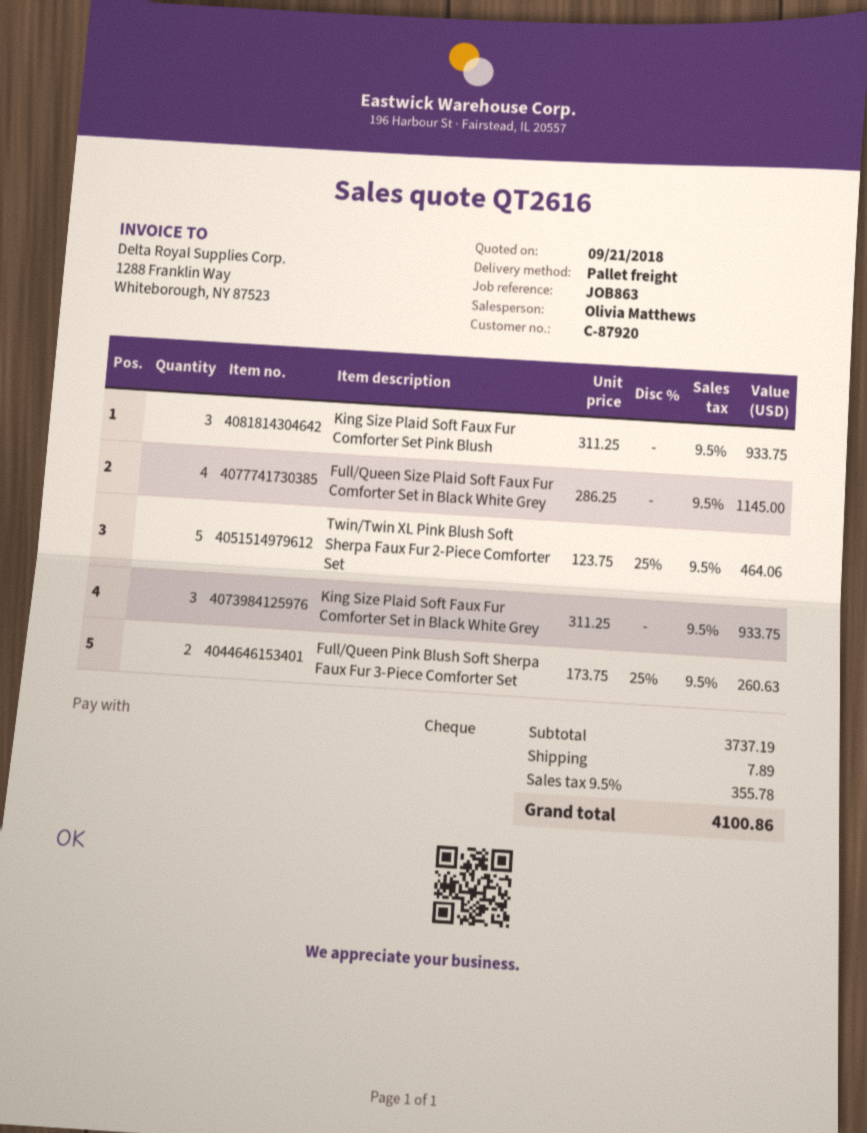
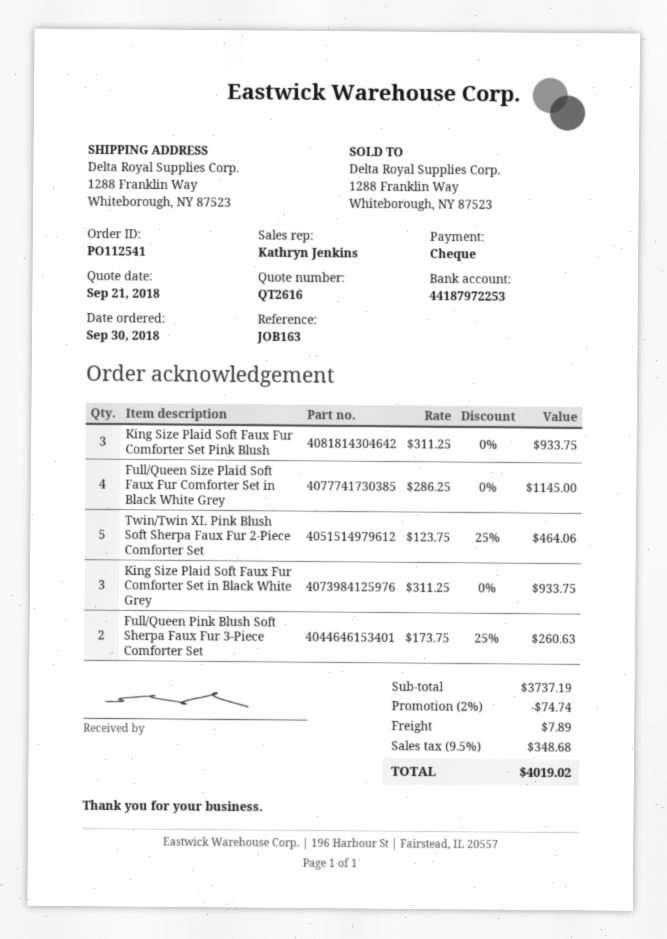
reference: JOB863 -> JOB163
sales rep: Olivia Matthews -> Kathryn Jenkins
discount: none -> 2% = 74.74
tax: 9.5% = 355.78 -> 9.5% = 348.68
total: 4100.86 -> 4019.02

